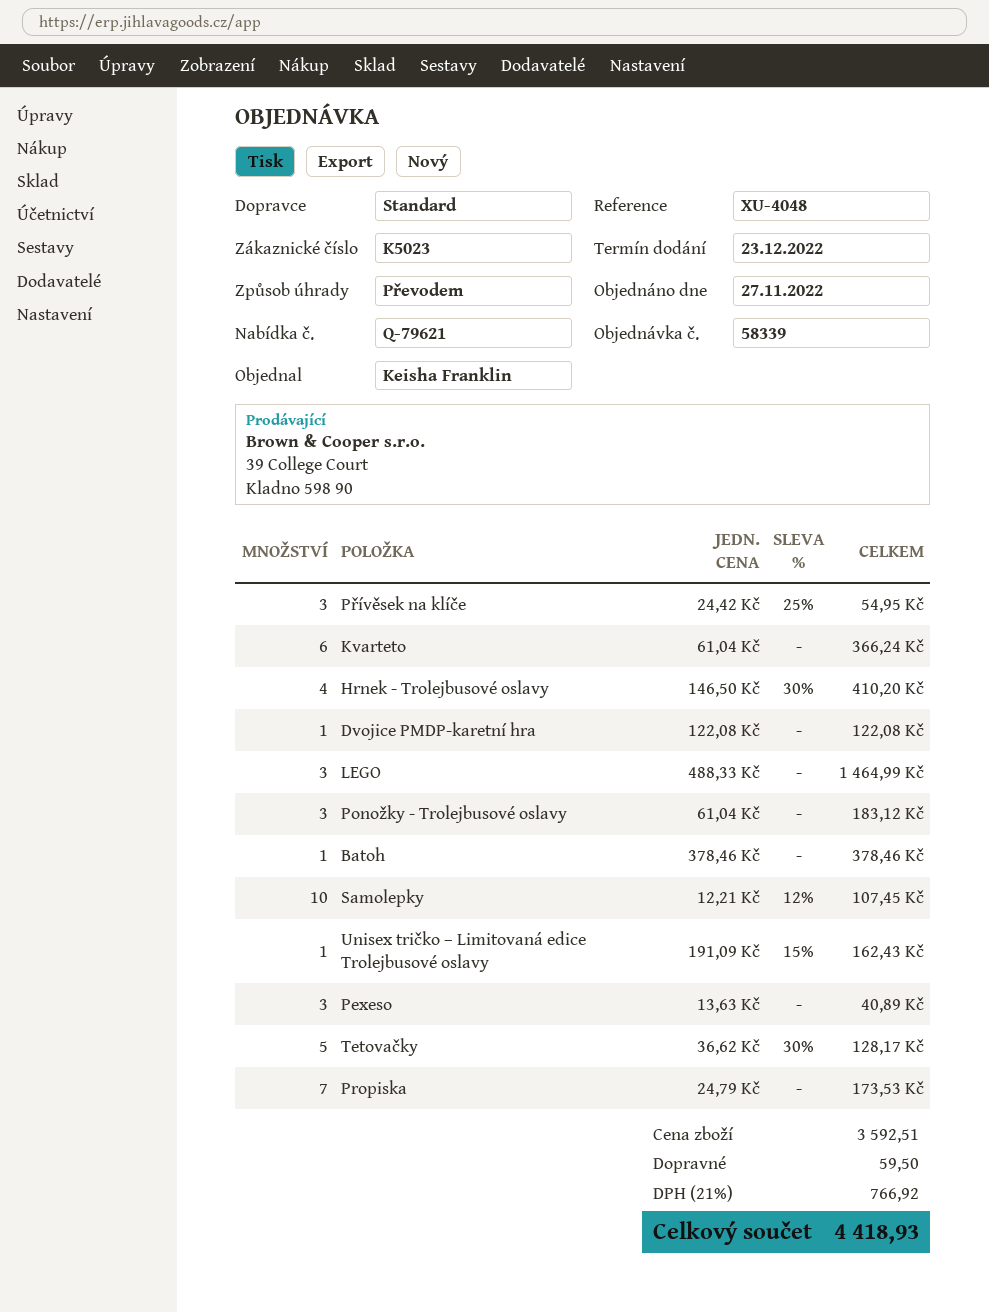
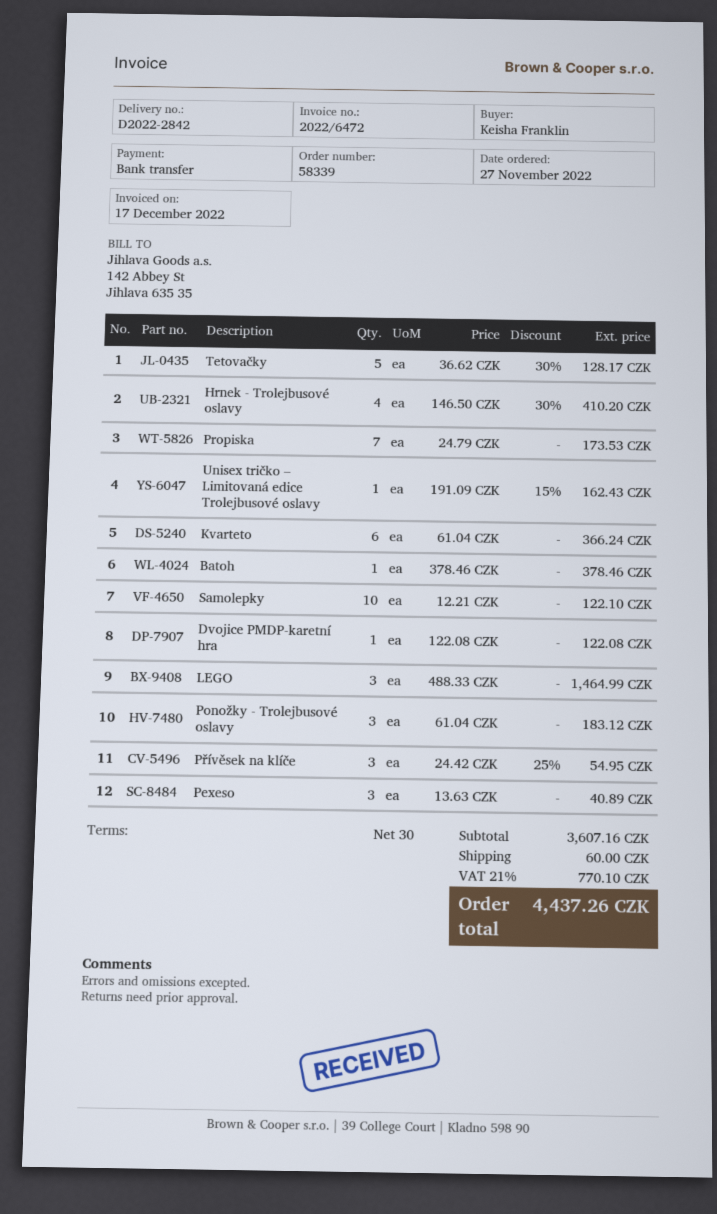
Samolepky: 10 x 12.21 - 12% = 107.45 -> 10 x 12.21 = 122.10
subtotal: 3592.51 -> 3607.16
shipping: 59.50 -> 60.00
tax: 21% = 766.92 -> 21% = 770.10
total: 4418.93 -> 4437.26

